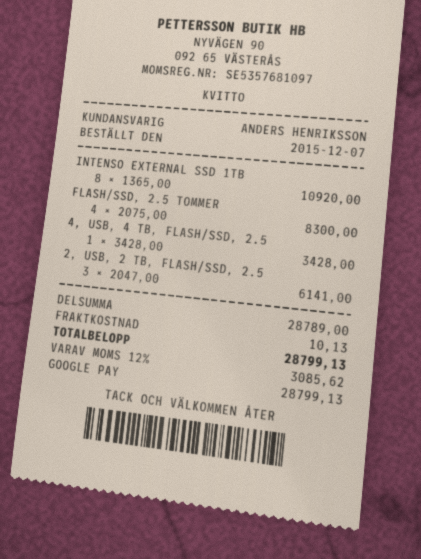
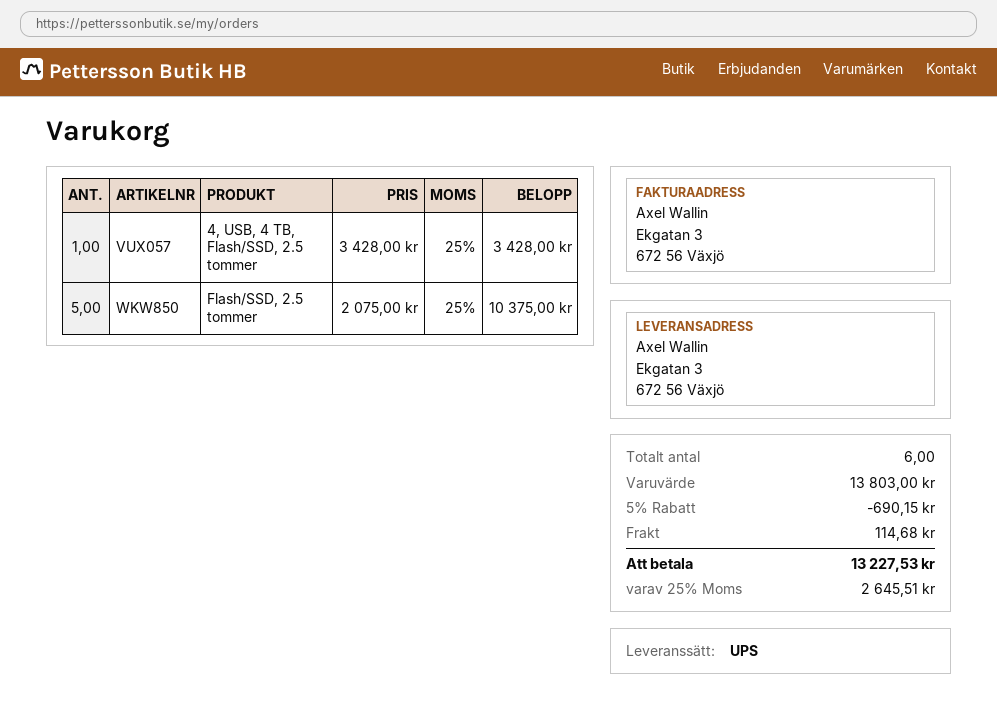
INTENSO EXTERNAL SSD 1TB: 8 x 1365.00 = 10920.00 -> none
FLASH/SSD, 2.5 TOMMER: 4 x 2075.00 = 8300.00 -> 5 x 2075.00 = 10375.00
2, USB, 2 TB, FLASH/SSD, 2.5: 3 x 2047.00 = 6141.00 -> none
subtotal: 28789.00 -> 13803.00
discount: none -> 5% = 690.15
shipping: 10.13 -> 114.68
tax: 12% = 3085.62 -> 25% = 2645.51
total: 28799.13 -> 13227.53

